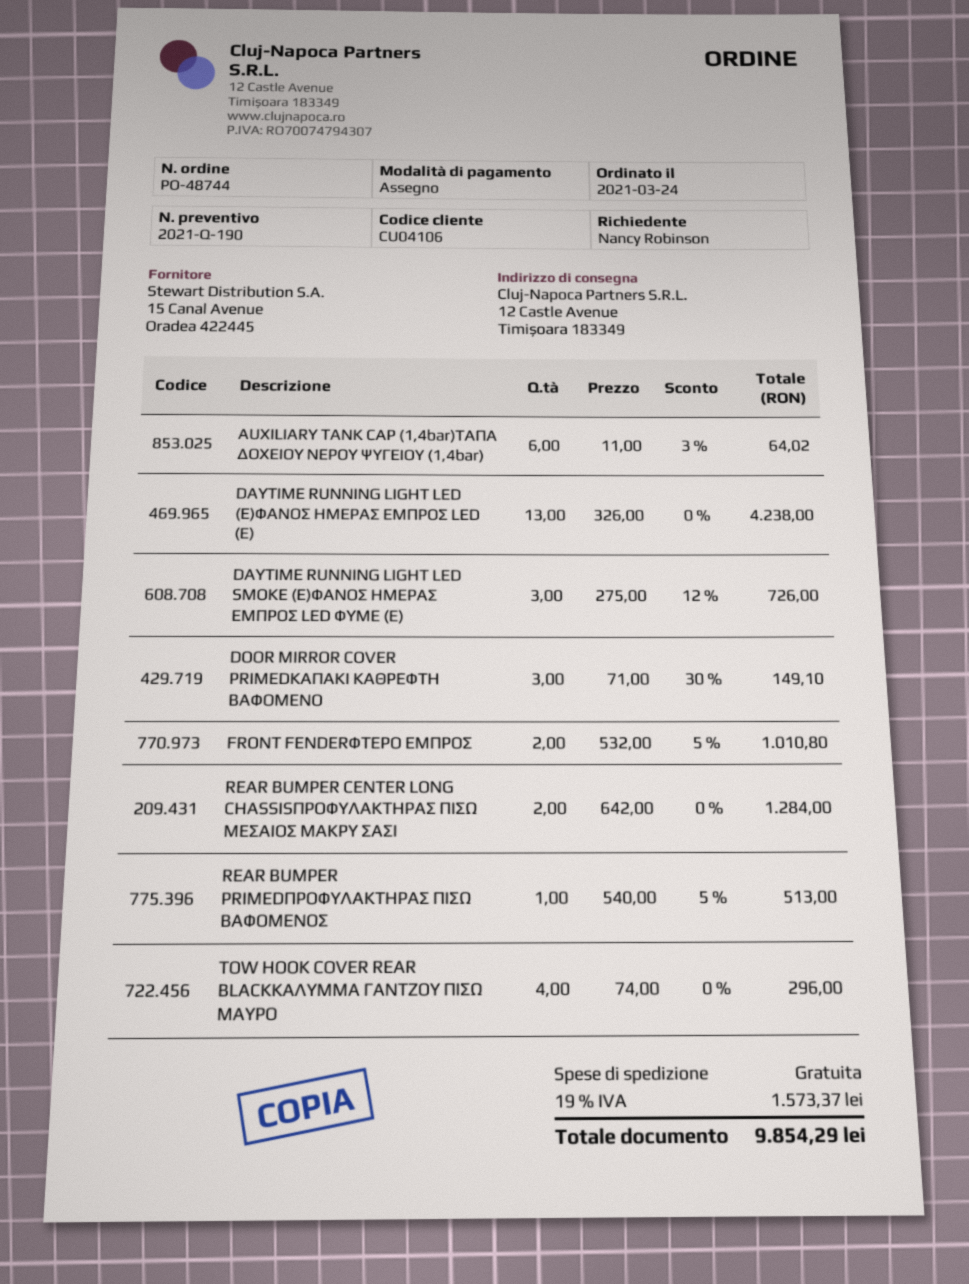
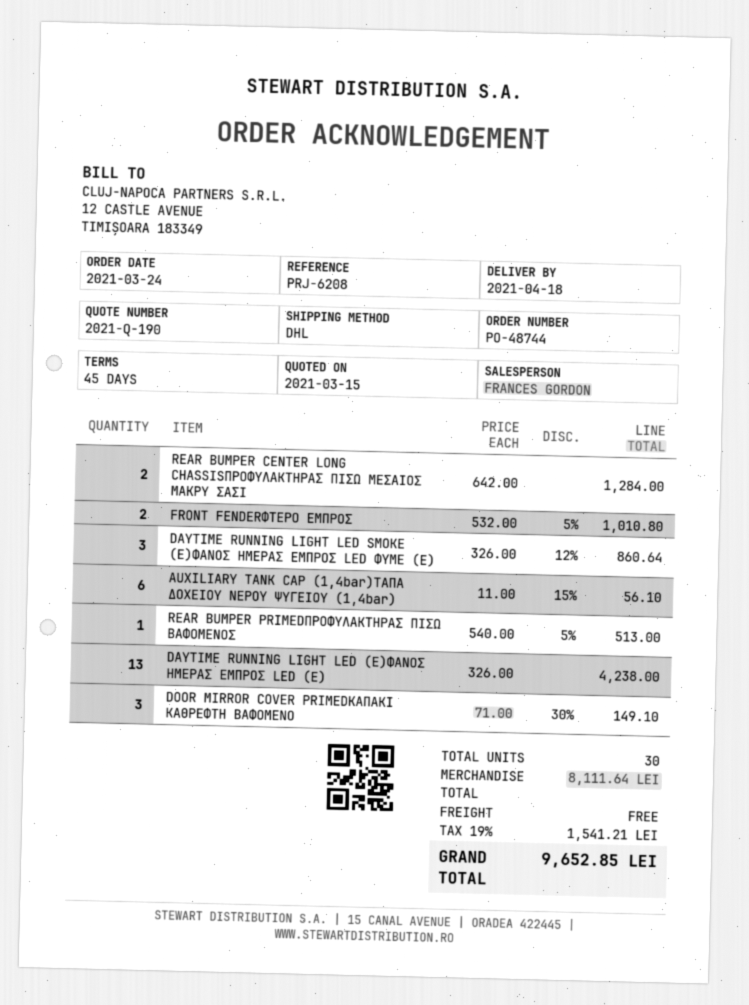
AUXILIARY TANK CAP (1,4bar)ΤΑΠΑ ΔΟΧΕΙΟΥ ΝΕΡΟΥ ΨΥΓΕΙΟΥ (1,4bar): 6 x 11.00 - 3% = 64.02 -> 6 x 11.00 - 15% = 56.10
DAYTIME RUNNING LIGHT LED SMOKE (E)ΦΑΝΟΣ ΗΜΕΡΑΣ ΕΜΠΡΟΣ LED ΦΥΜΕ (Ε): 3 x 275.00 - 12% = 726.00 -> 3 x 326.00 - 12% = 860.64
TOW HOOK COVER REAR BLACKΚΑΛΥΜΜΑ ΓΑΝΤΖΟΥ ΠΙΣΩ ΜΑΥΡΟ: 4 x 74.00 = 296.00 -> none
tax: 19% = 1573.37 -> 19% = 1541.21
total: 9854.29 -> 9652.85

